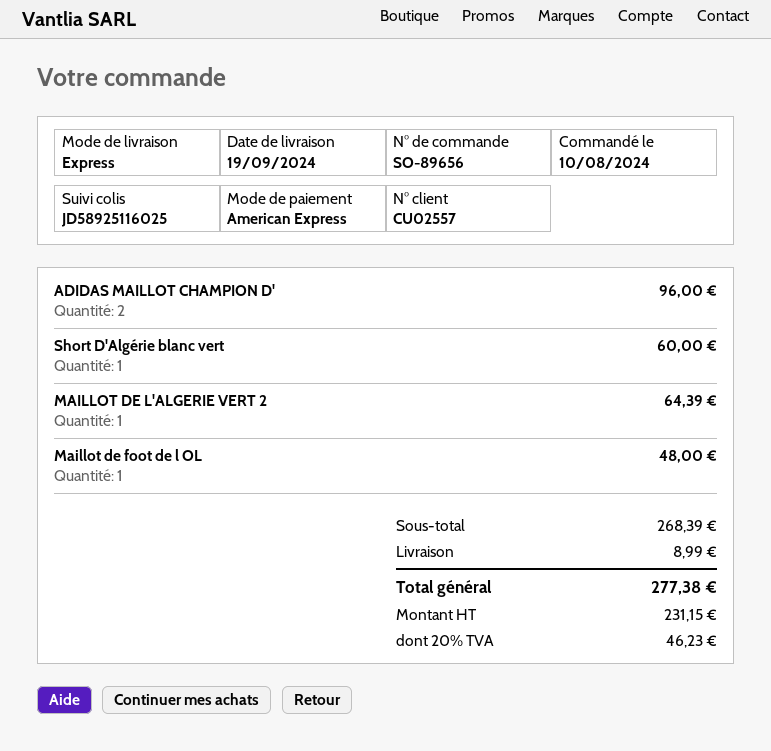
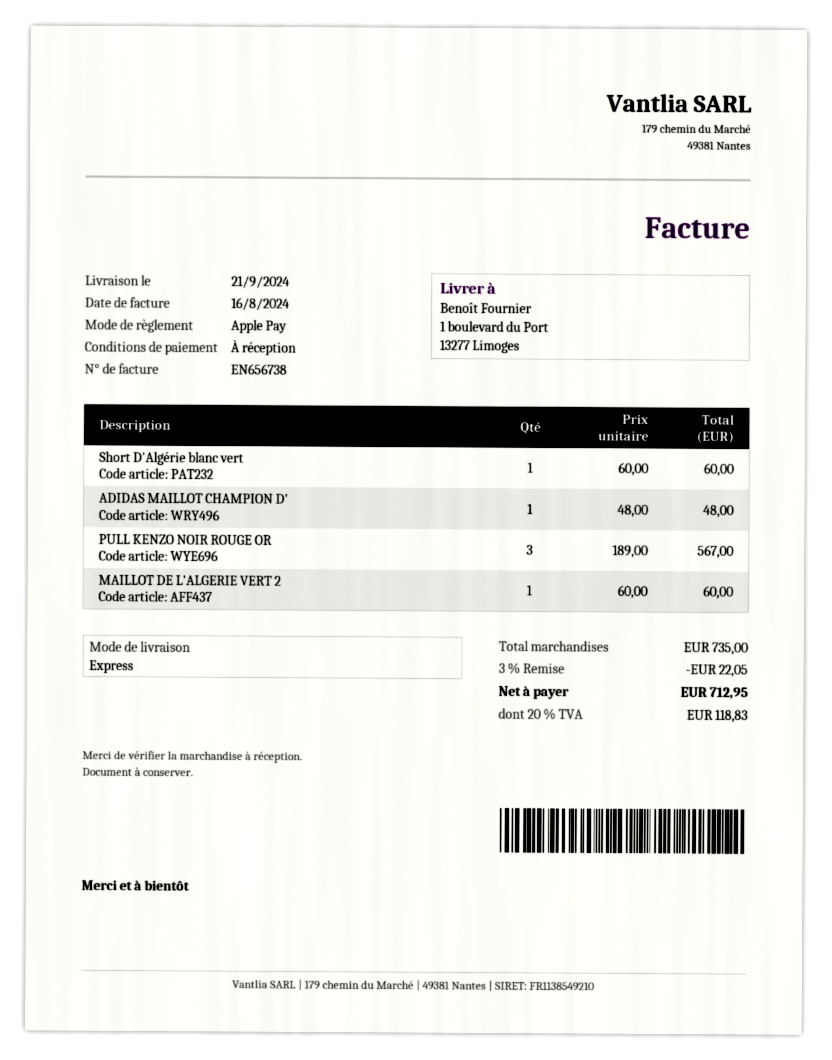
delivery date: 2024-09-19 -> 2024-09-21
payment method: American Express -> Apple Pay
ADIDAS MAILLOT CHAMPION D': 2 for 96.00 -> 1 for 48.00
MAILLOT DE L'ALGERIE VERT 2: 1 for 64.39 -> 1 for 60.00
Maillot de foot de l OL: 1 for 48.00 -> none
PULL KENZO NOIR ROUGE OR: none -> 3 for 567.00
subtotal: 268.39 -> 735.00
discount: none -> 3% = 22.05
shipping: 8.99 -> none
tax: 20% = 46.23 -> 20% = 118.83
total: 277.38 -> 712.95

